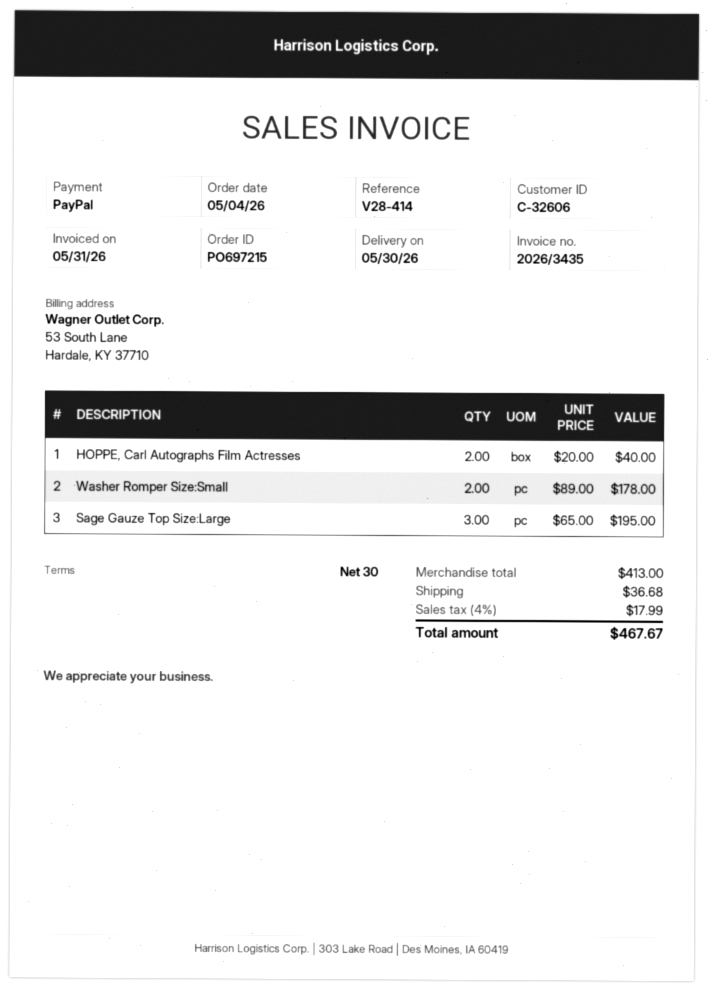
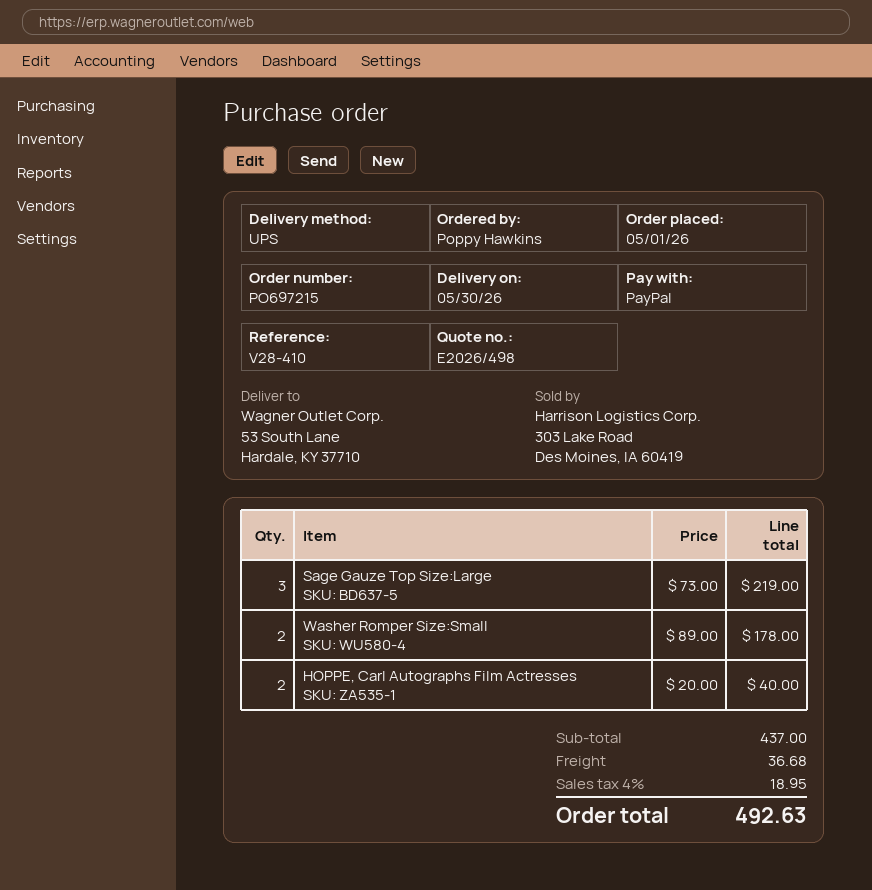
order date: 2026-05-04 -> 2026-05-01
reference: V28-414 -> V28-410
Sage Gauze Top Size:Large: 3 x 65.00 = 195.00 -> 3 x 73.00 = 219.00
subtotal: 413.00 -> 437.00
tax: 4% = 17.99 -> 4% = 18.95
total: 467.67 -> 492.63

